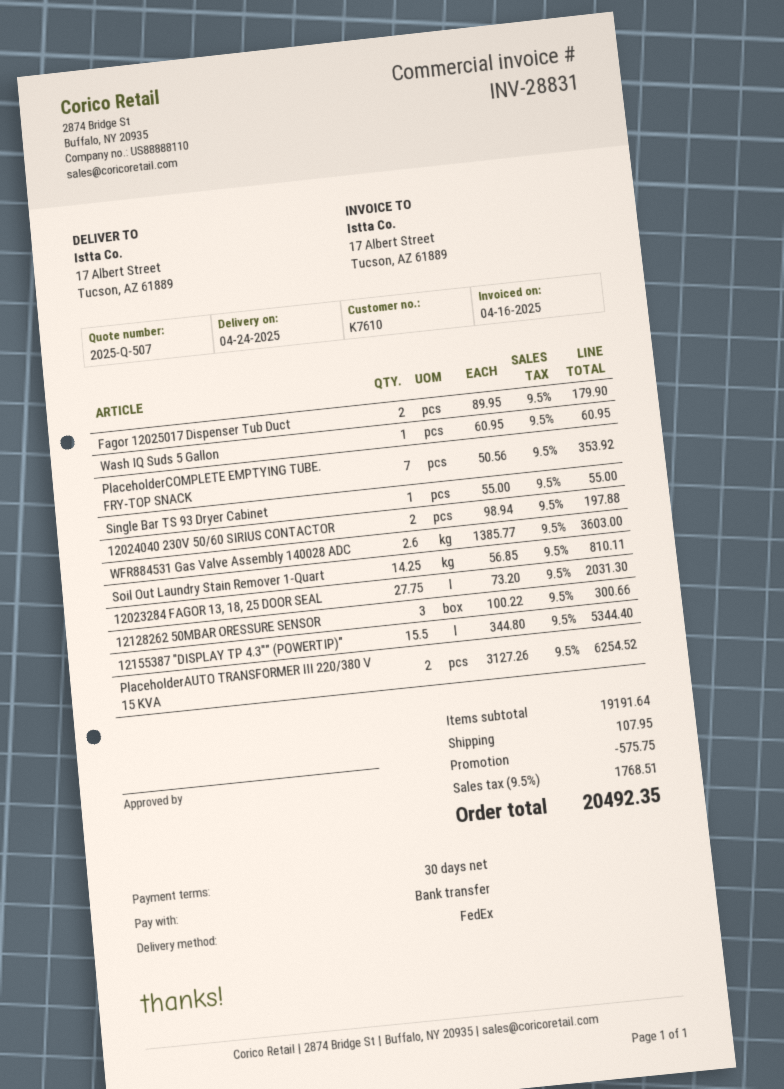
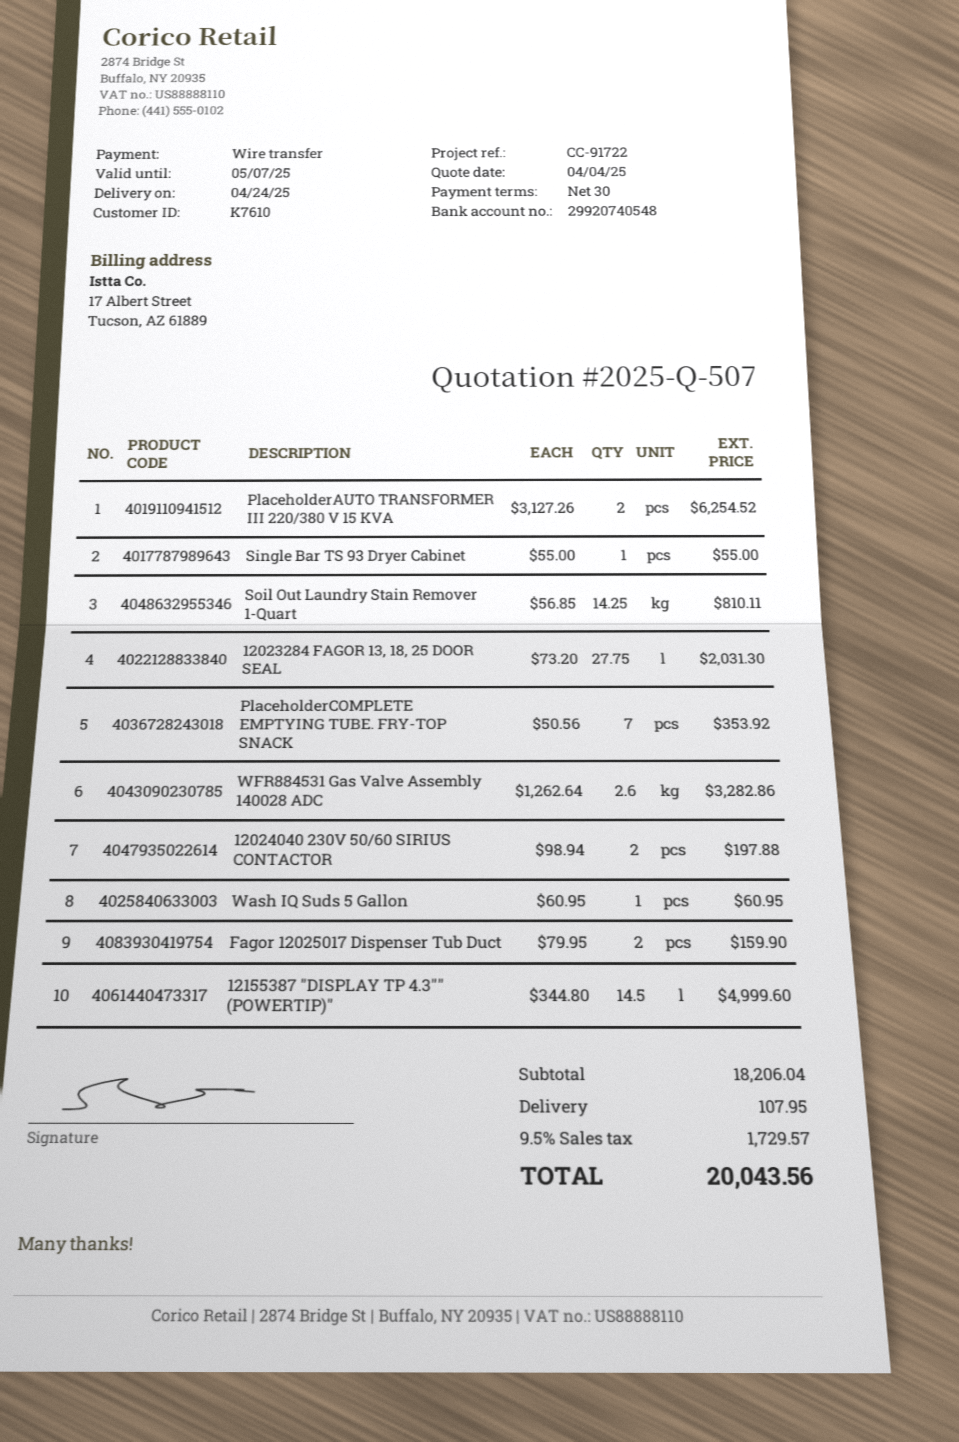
Fagor 12025017 Dispenser Tub Duct: 2 x 89.95 = 179.90 -> 2 x 79.95 = 159.90
WFR884531 Gas Valve Assembly 140028 ADC: 2.6 x 1385.77 = 3603.00 -> 2.6 x 1262.64 = 3282.86
12128262 50MBAR ORESSURE SENSOR: 3 x 100.22 = 300.66 -> none
12155387 "DISPLAY TP 4.3"" (POWERTIP)": 15.5 x 344.80 = 5344.40 -> 14.5 x 344.80 = 4999.60
subtotal: 19191.64 -> 18206.04
discount: 575.75 -> none
tax: 9.5% = 1768.51 -> 9.5% = 1729.57
total: 20492.35 -> 20043.56

